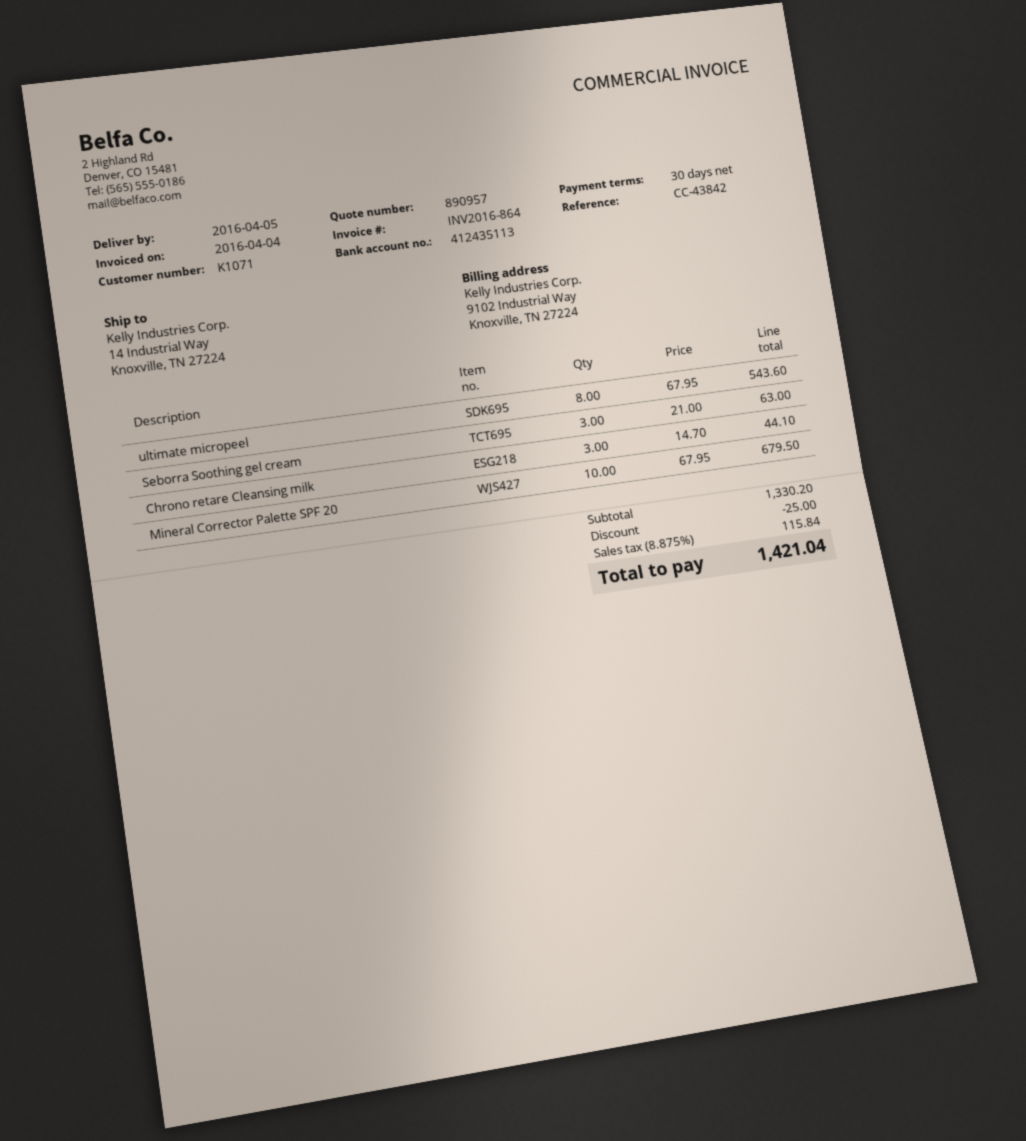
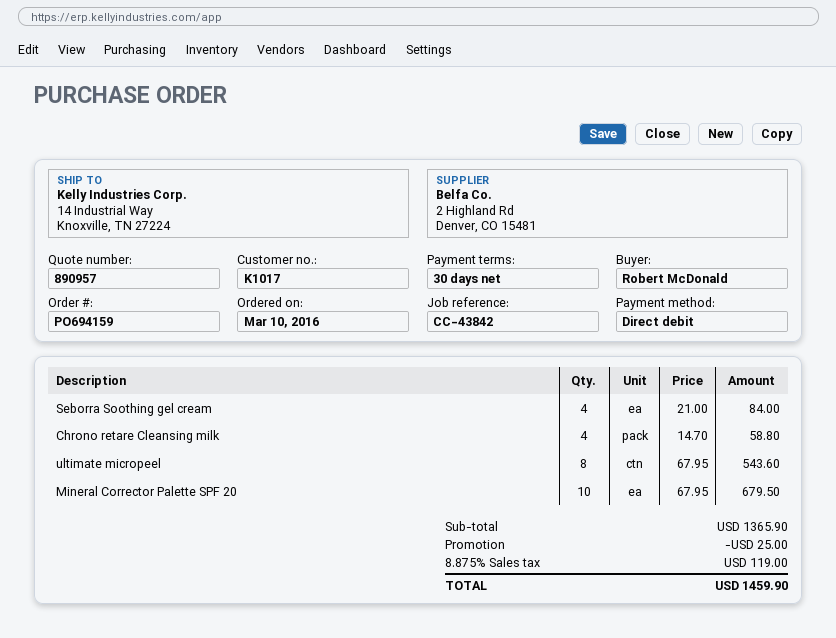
customer number: K1071 -> K1017
Seborra Soothing gel cream: 3 x 21.00 = 63.00 -> 4 x 21.00 = 84.00
Chrono retare Cleansing milk: 3 x 14.70 = 44.10 -> 4 x 14.70 = 58.80
subtotal: 1330.20 -> 1365.90
tax: 8.875% = 115.84 -> 8.875% = 119.00
total: 1421.04 -> 1459.90

